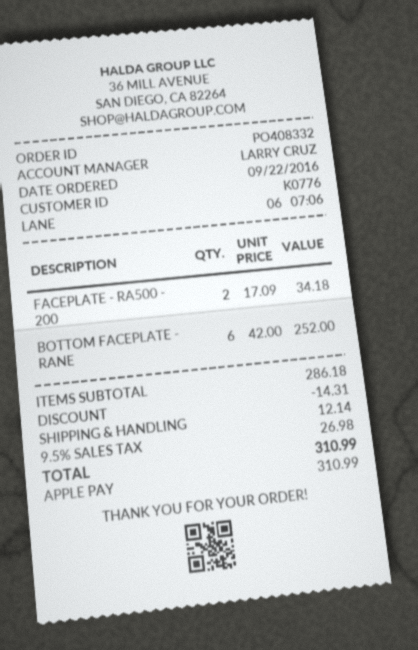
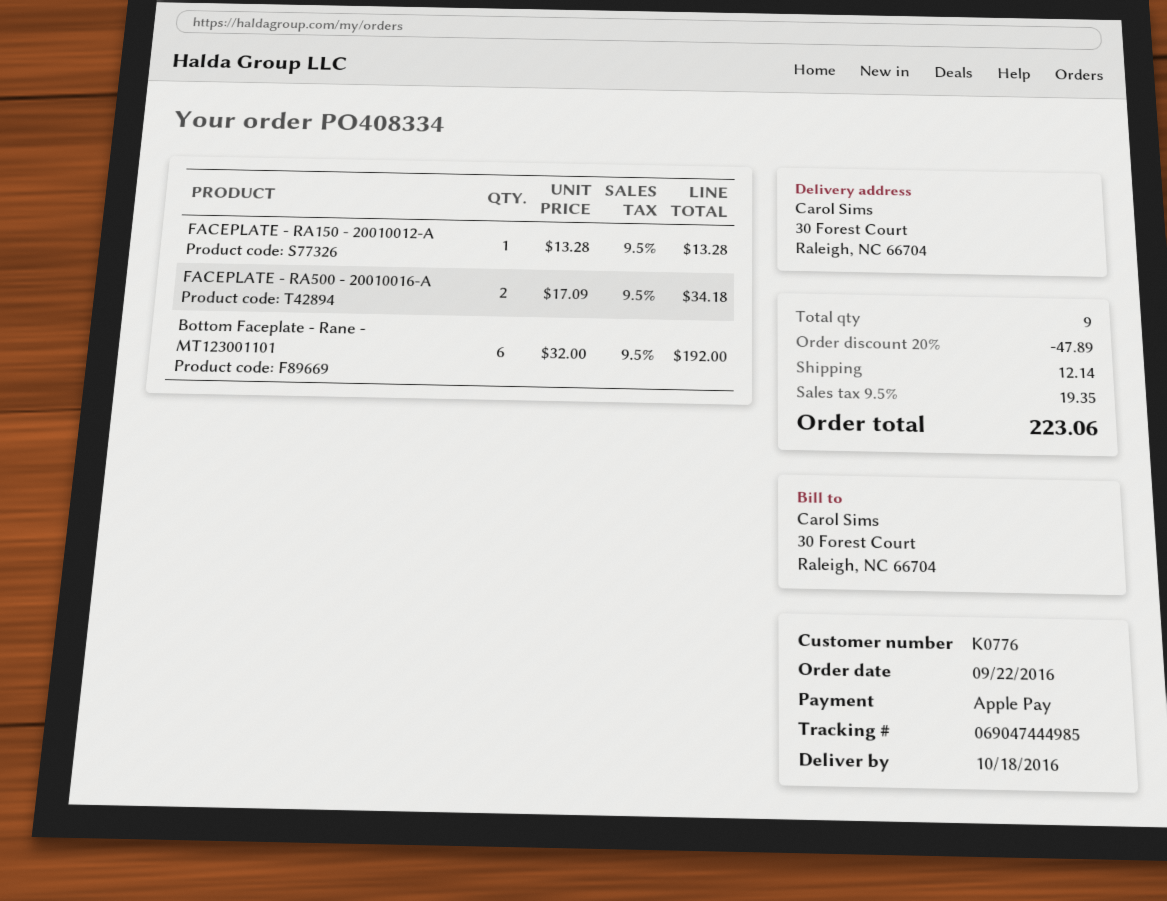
order number: PO408332 -> PO408334
BOTTOM FACEPLATE - RANE: 6 x 42.00 = 252.00 -> 6 x 32.00 = 192.00
FACEPLATE - RA150 - 20010012-A: none -> 1 x 13.28 = 13.28
discount: 14.31 -> 47.89
tax: 9.5% = 26.98 -> 9.5% = 19.35
total: 310.99 -> 223.06

